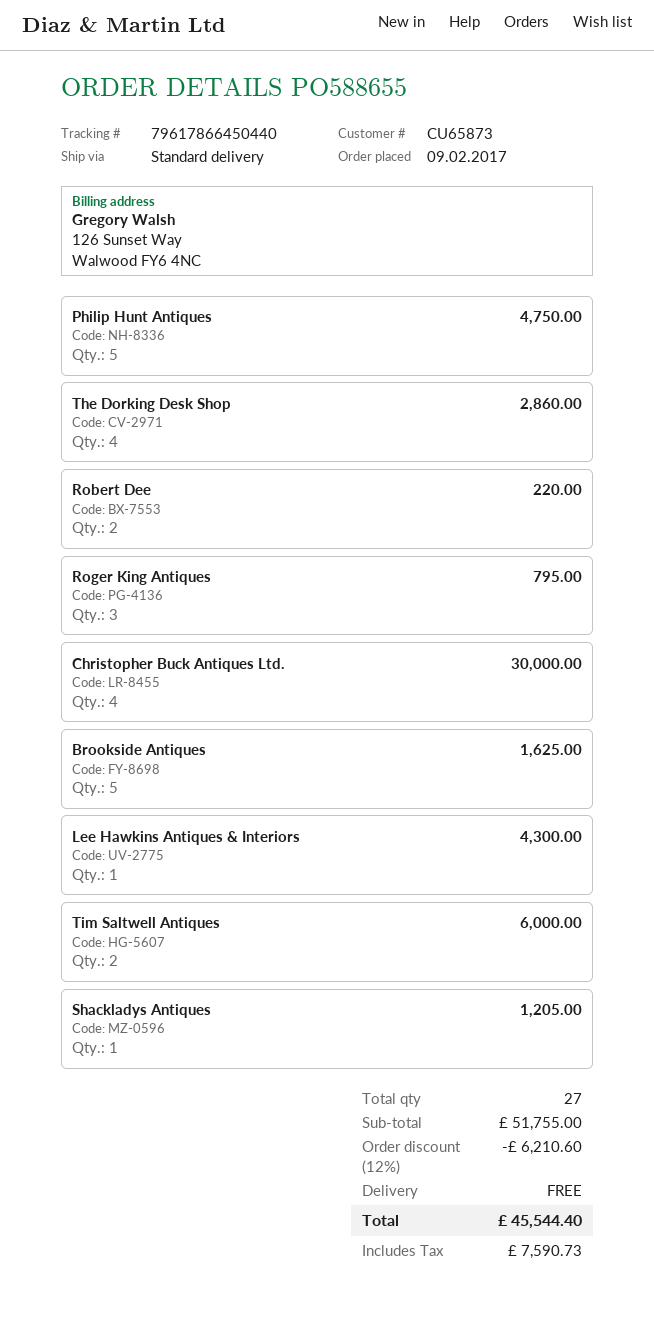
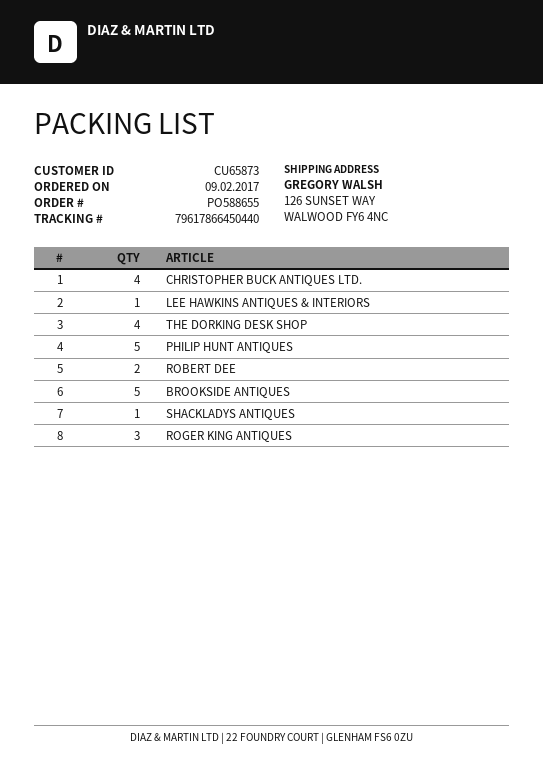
Tim Saltwell Antiques: 2 -> none

